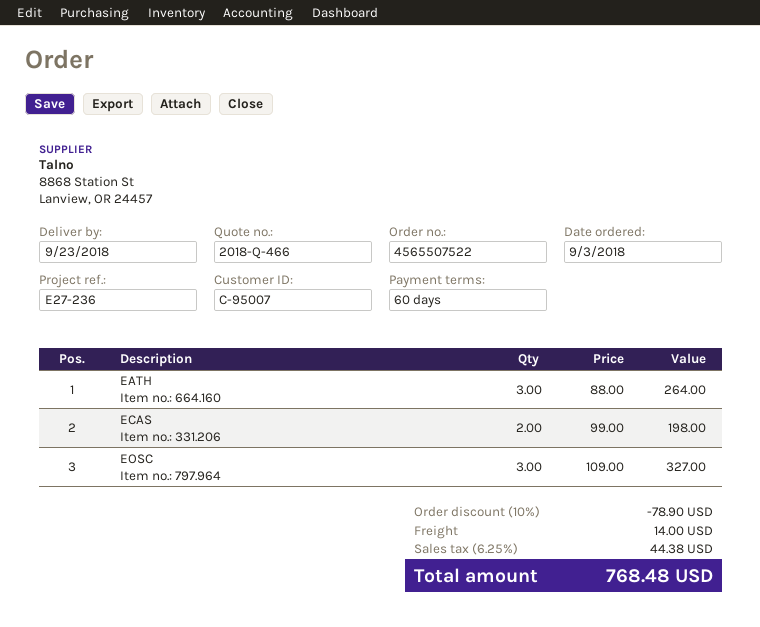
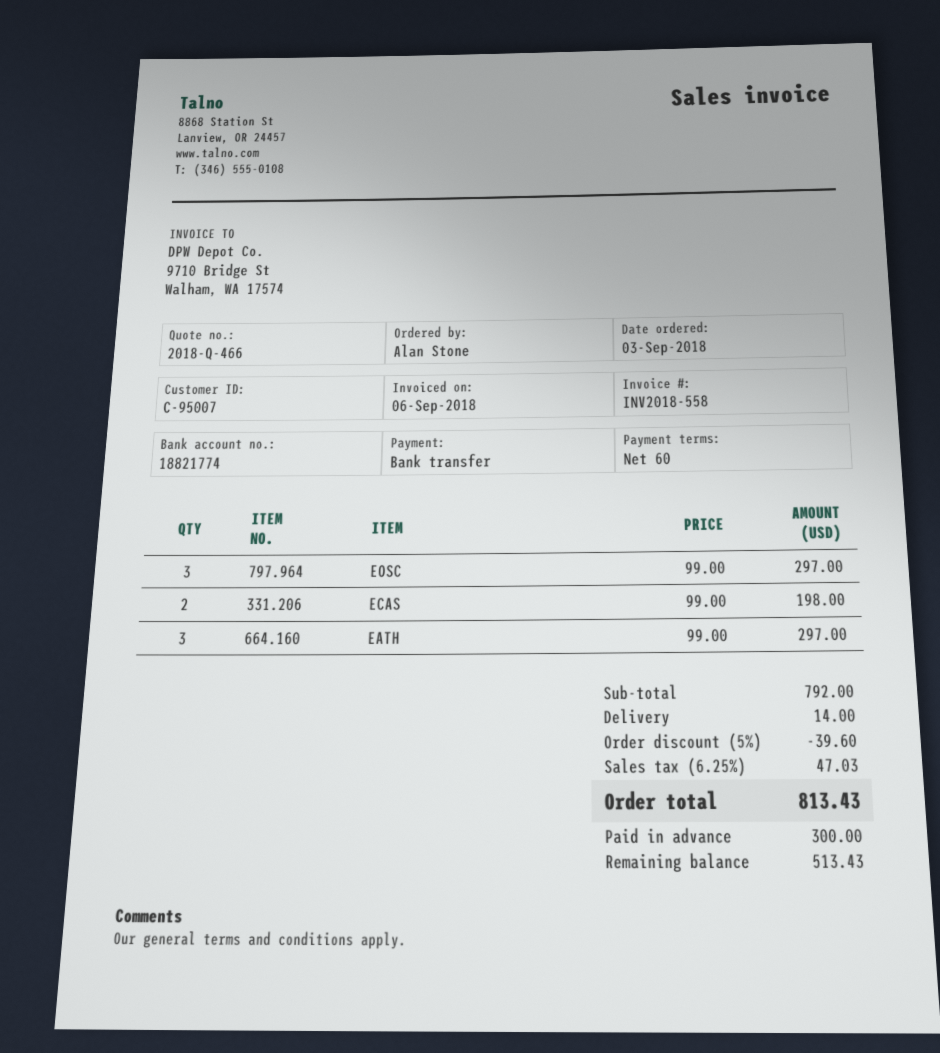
EATH: 3 x 88.00 = 264.00 -> 3 x 99.00 = 297.00
EOSC: 3 x 109.00 = 327.00 -> 3 x 99.00 = 297.00
discount: 10% = 78.90 -> 5% = 39.60
tax: 6.25% = 44.38 -> 6.25% = 47.03
total: 768.48 -> 813.43

